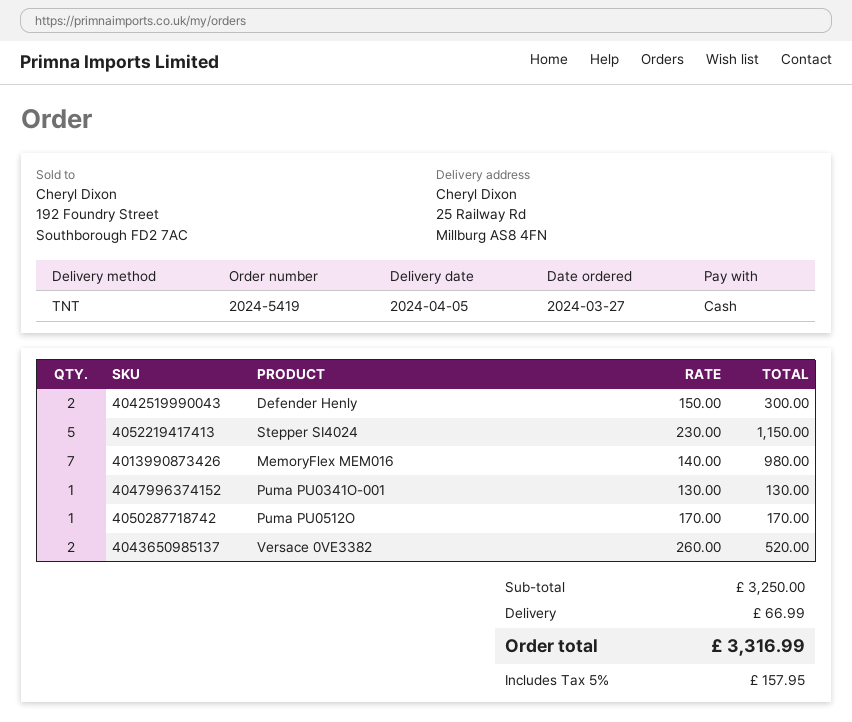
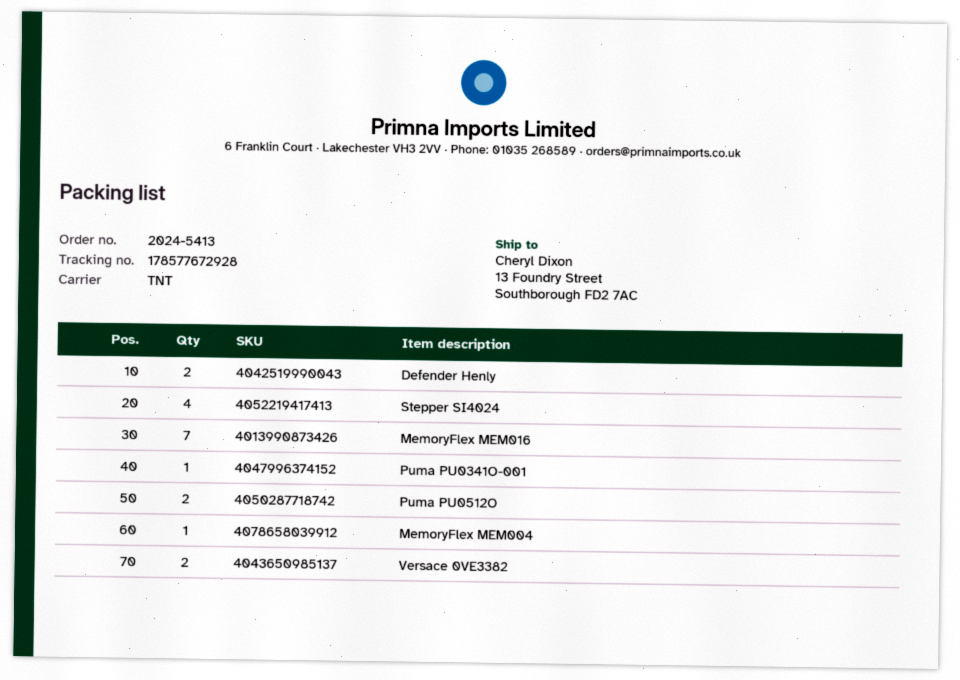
order number: 2024-5419 -> 2024-5413
ship to: 25 Railway Rd, Millburg AS8 4FN -> 13 Foundry Street, Southborough FD2 7AC
Stepper SI4024: 5 -> 4
Puma PU0512O: 1 -> 2
MemoryFlex MEM004: none -> 1

